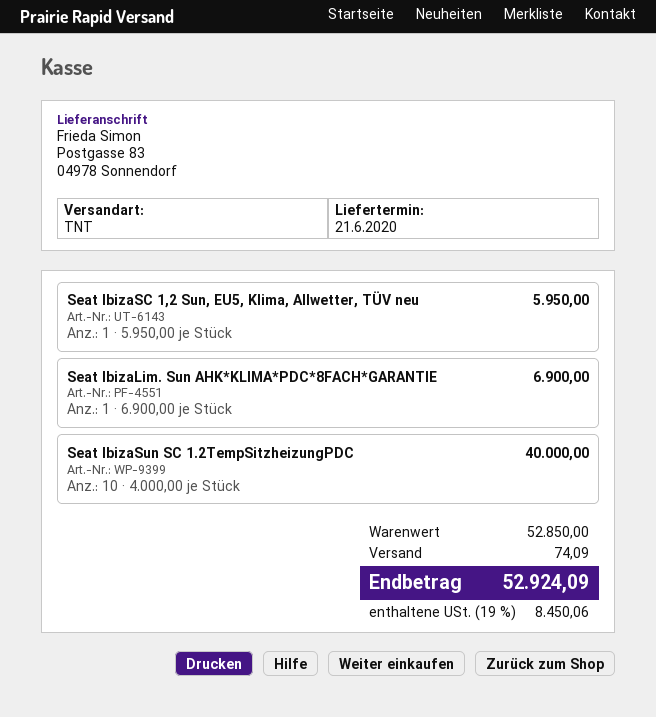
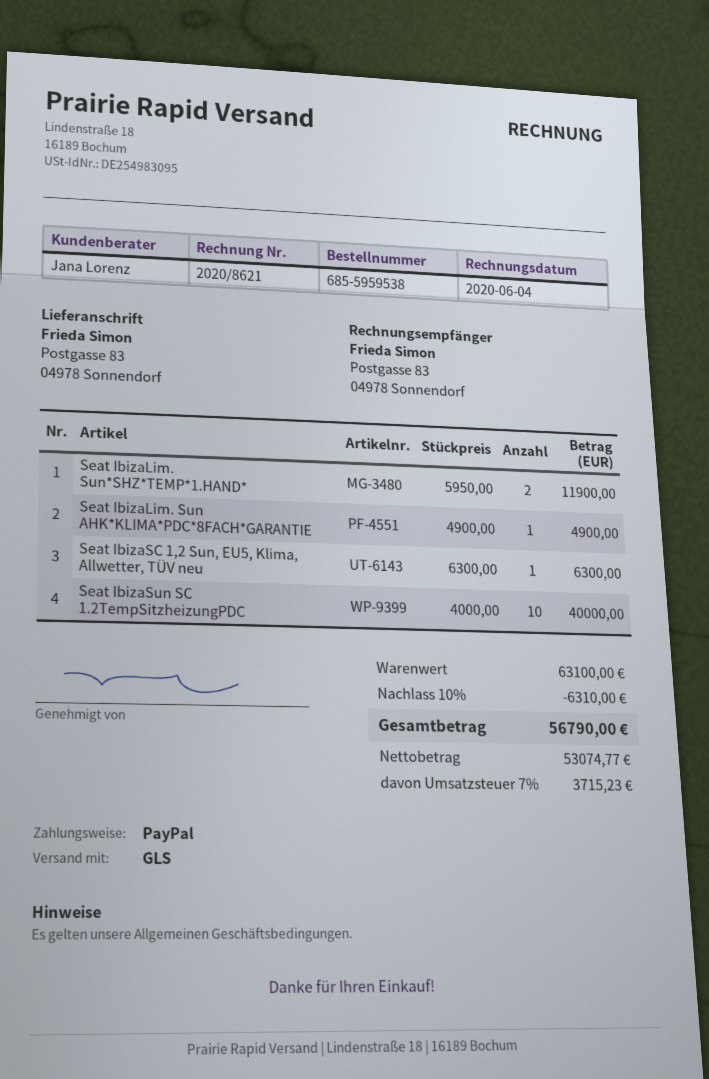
shipping method: TNT -> GLS
Seat IbizaSC 1,2 Sun, EU5, Klima, Allwetter, TÜV neu: 1 x 5950.00 = 5950.00 -> 1 x 6300.00 = 6300.00
Seat IbizaLim. Sun AHK*KLIMA*PDC*8FACH*GARANTIE: 1 x 6900.00 = 6900.00 -> 1 x 4900.00 = 4900.00
Seat IbizaLim. Sun*SHZ*TEMP*1.HAND*: none -> 2 x 5950.00 = 11900.00
subtotal: 52850.00 -> 63100.00
discount: none -> 10% = 6310.00
shipping: 74.09 -> none
tax: 19% = 8450.06 -> 7% = 3715.23
total: 52924.09 -> 56790.00

